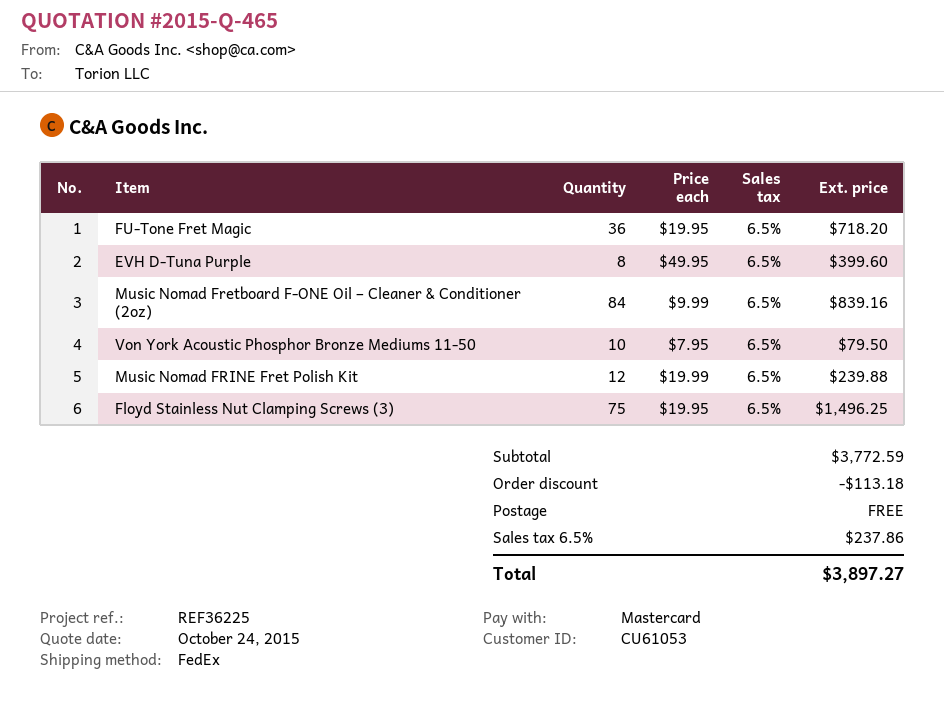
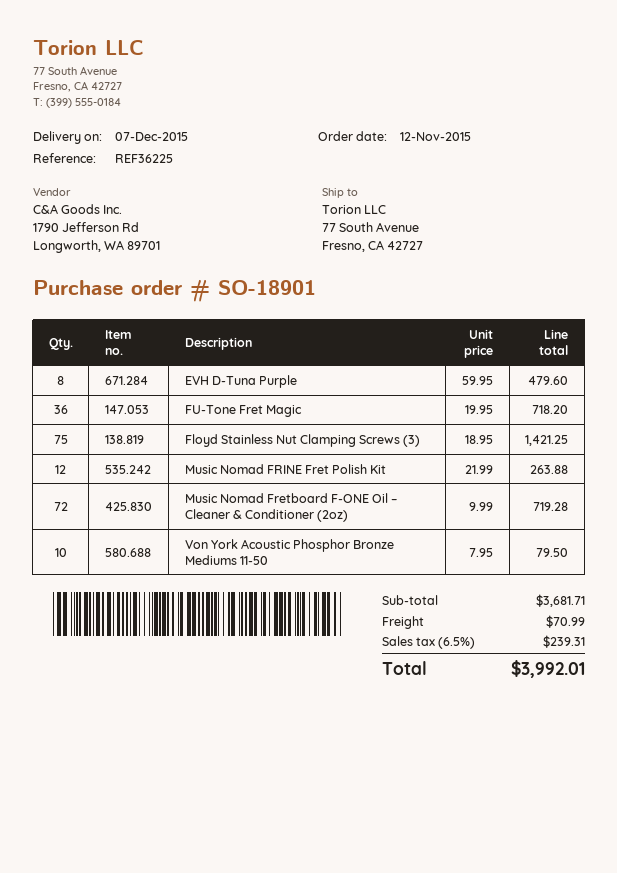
EVH D-Tuna Purple: 8 x 49.95 = 399.60 -> 8 x 59.95 = 479.60
Music Nomad Fretboard F-ONE Oil – Cleaner & Conditioner (2oz): 84 x 9.99 = 839.16 -> 72 x 9.99 = 719.28
Music Nomad FRINE Fret Polish Kit: 12 x 19.99 = 239.88 -> 12 x 21.99 = 263.88
Floyd Stainless Nut Clamping Screws (3): 75 x 19.95 = 1496.25 -> 75 x 18.95 = 1421.25
subtotal: 3772.59 -> 3681.71
discount: 113.18 -> none
shipping: 0.00 -> 70.99
tax: 6.5% = 237.86 -> 6.5% = 239.31
total: 3897.27 -> 3992.01

